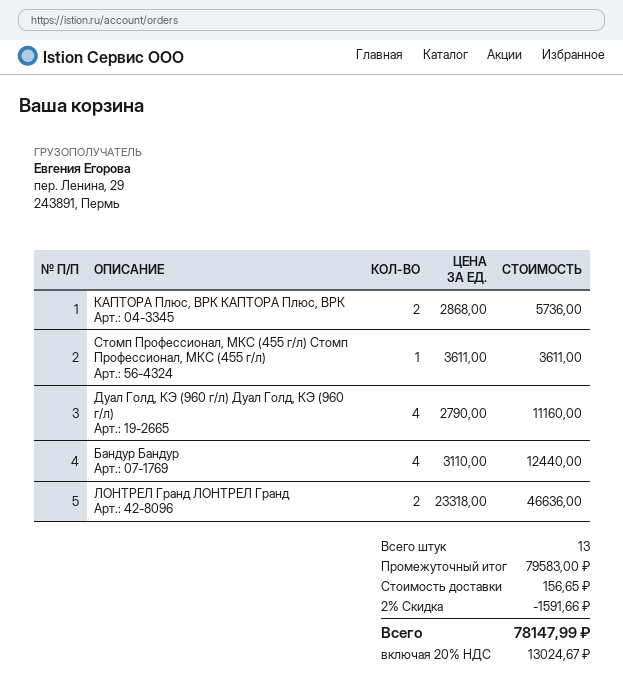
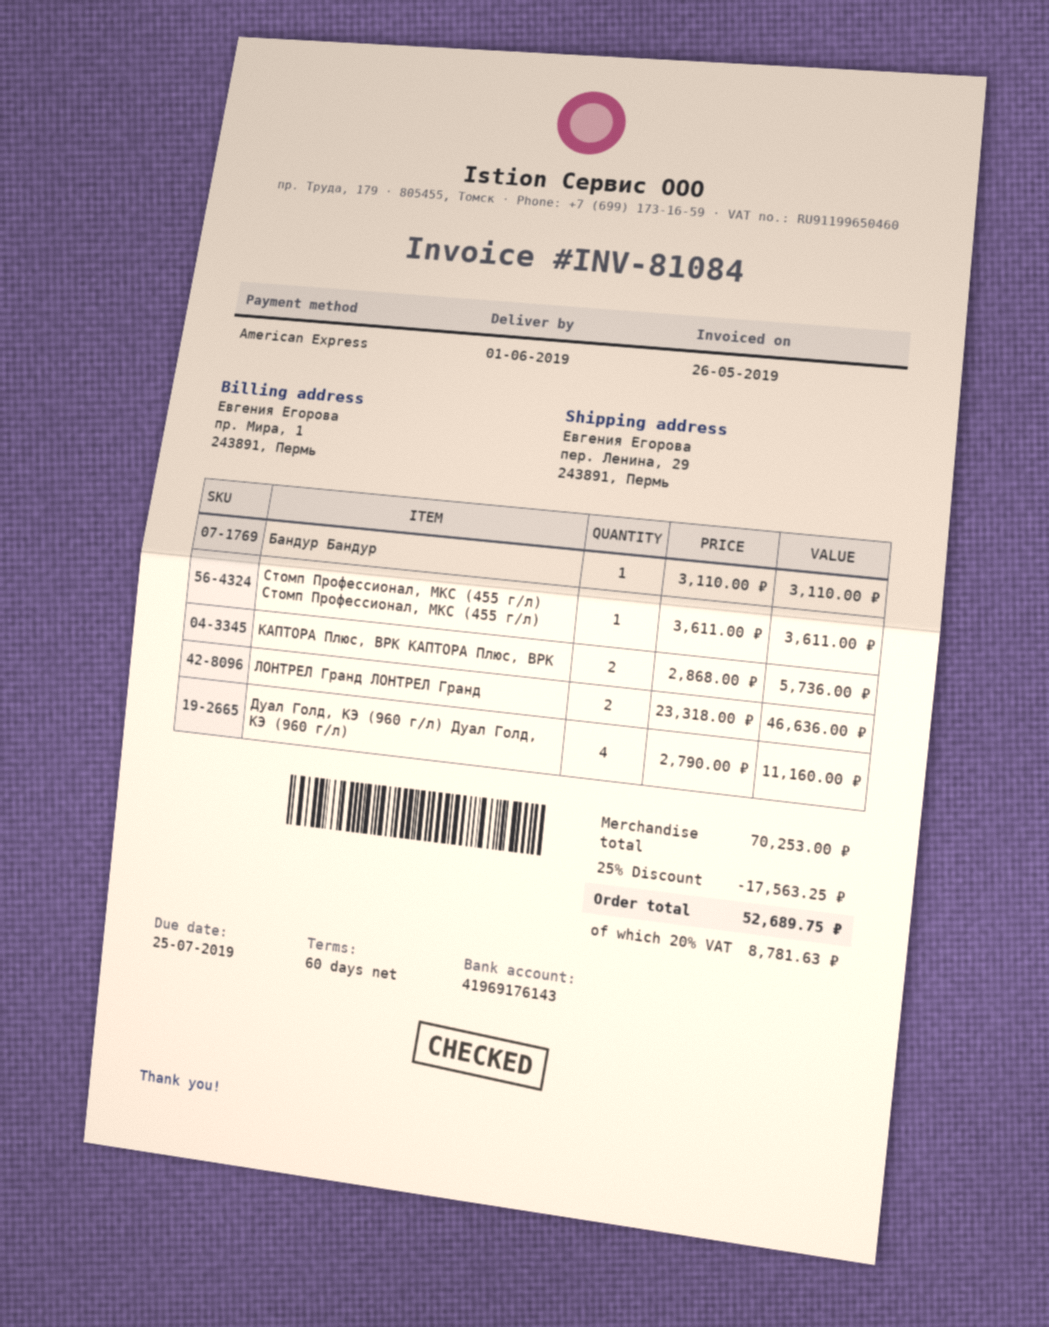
Бандур Бандур: 4 x 3110.00 = 12440.00 -> 1 x 3110.00 = 3110.00
subtotal: 79583.00 -> 70253.00
discount: 2% = 1591.66 -> 25% = 17563.25
shipping: 156.65 -> none
tax: 20% = 13024.67 -> 20% = 8781.63
total: 78147.99 -> 52689.75

